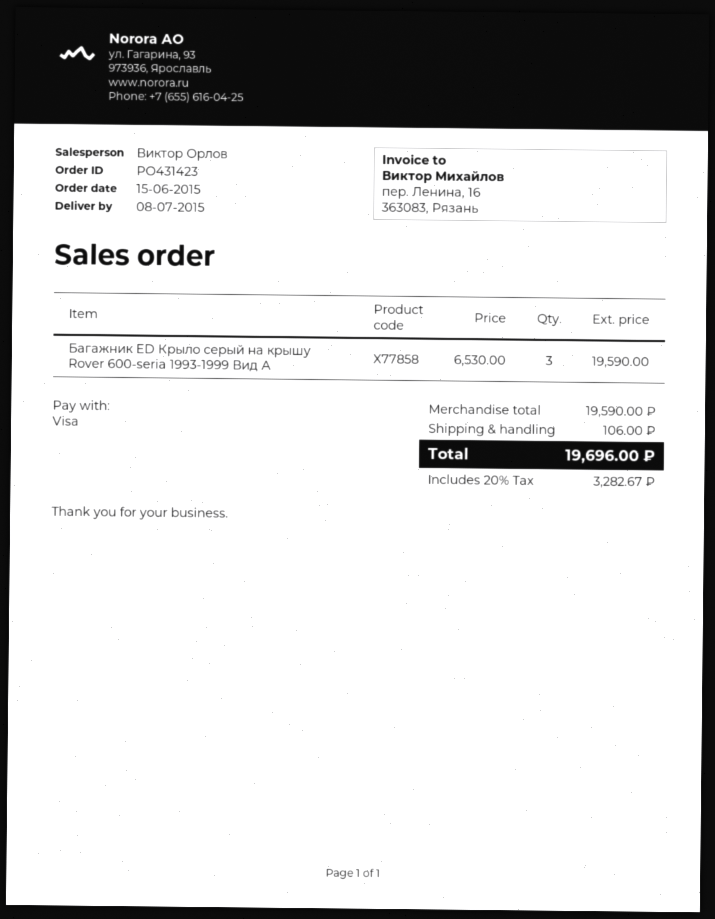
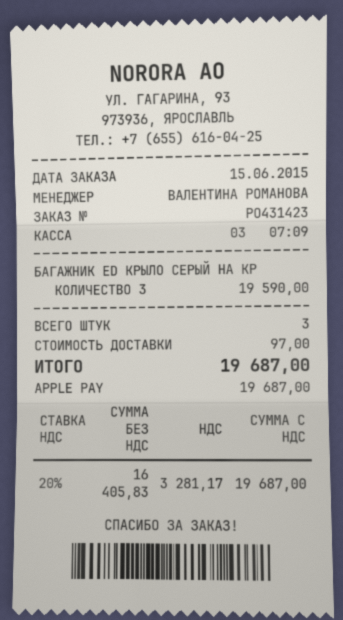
sales rep: Виктор Орлов -> ВАЛЕНТИНА РОМАНОВА
payment method: Visa -> Apple Pay
shipping: 106.00 -> 97.00
tax: 20% = 3282.67 -> 20% = 3281.17
total: 19696.00 -> 19687.00

